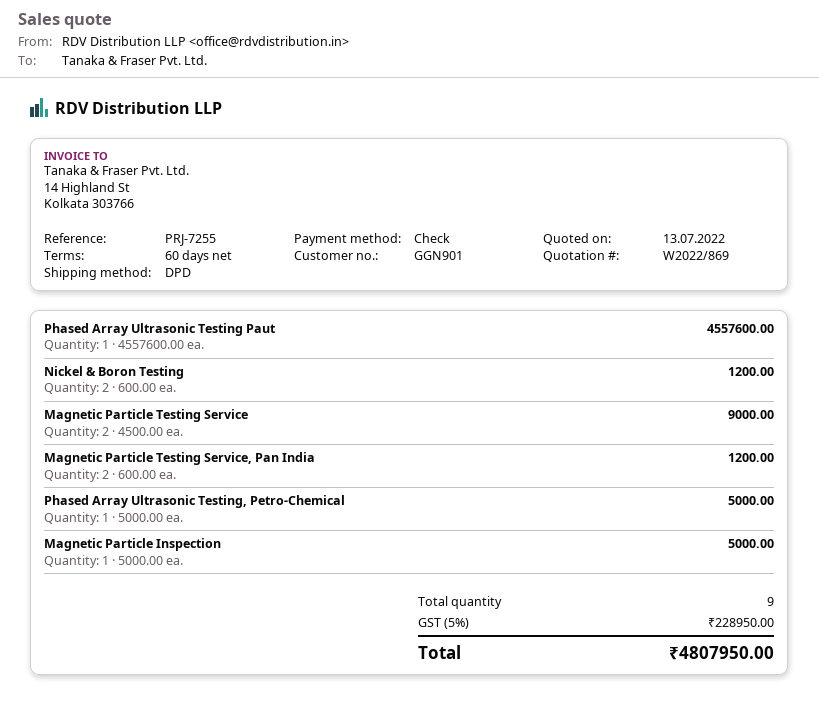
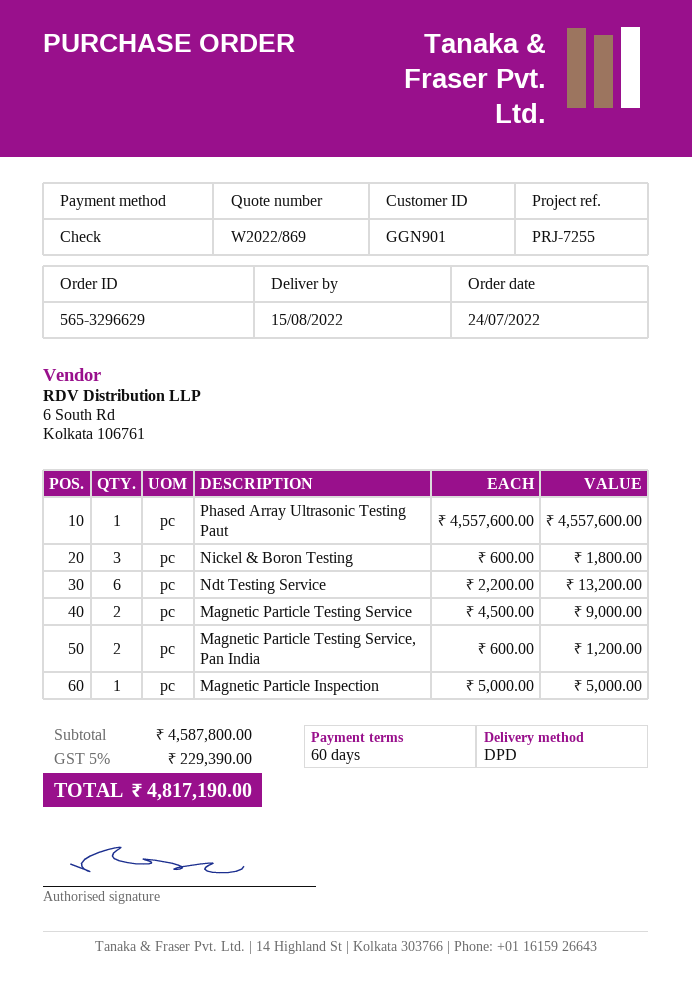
Nickel & Boron Testing: 2 x 600.00 = 1200.00 -> 3 x 600.00 = 1800.00
Phased Array Ultrasonic Testing, Petro-Chemical: 1 x 5000.00 = 5000.00 -> none
Ndt Testing Service: none -> 6 x 2200.00 = 13200.00
tax: 5% = 228950.00 -> 5% = 229390.00
total: 4807950.00 -> 4817190.00

